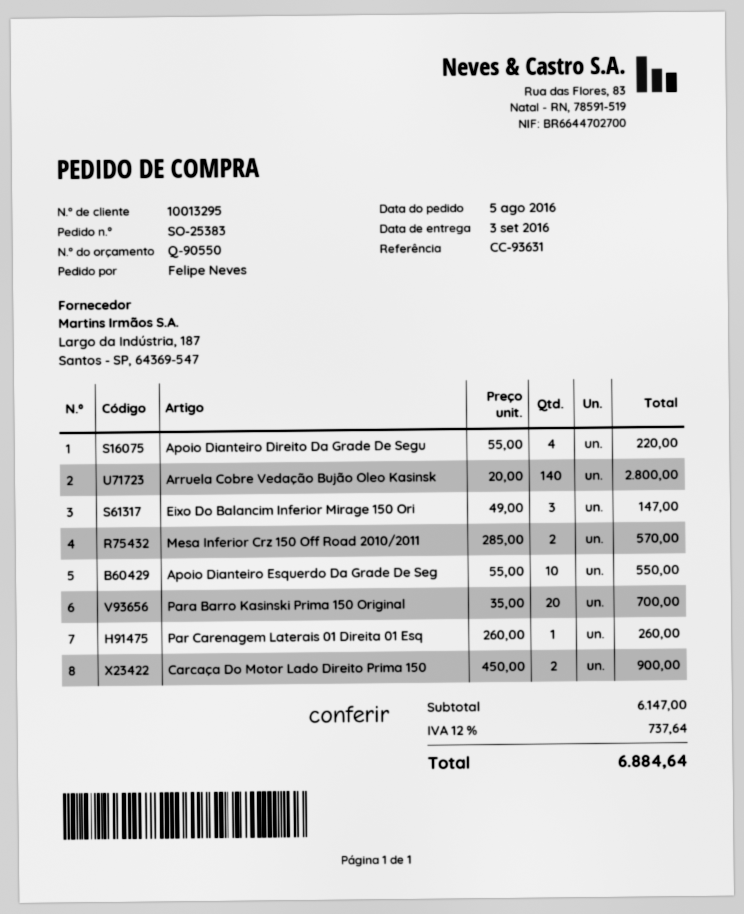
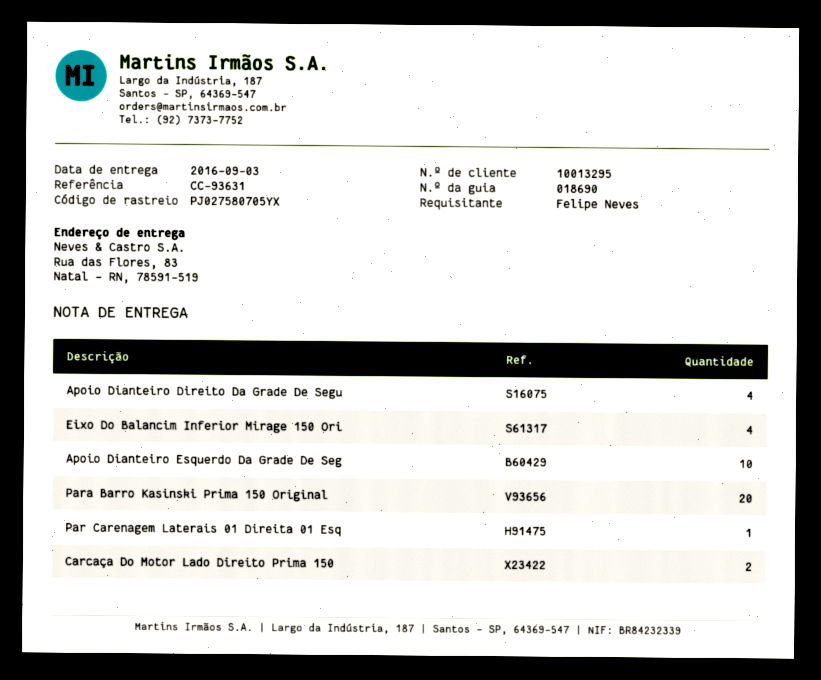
Arruela Cobre Vedação Bujão Oleo Kasinsk: 140 -> none
Eixo Do Balancim Inferior Mirage 150 Ori: 3 -> 4
Mesa Inferior Crz 150 Off Road 2010/2011: 2 -> none

